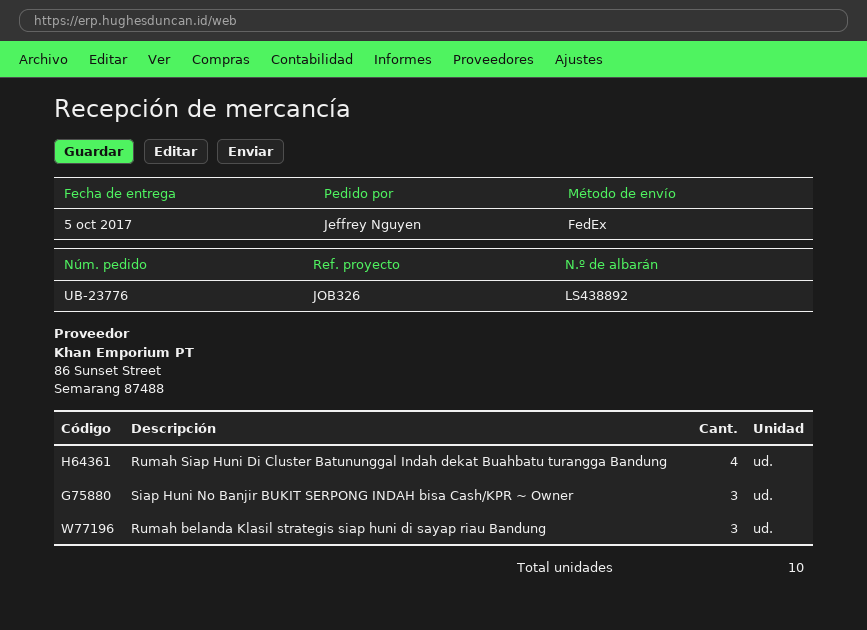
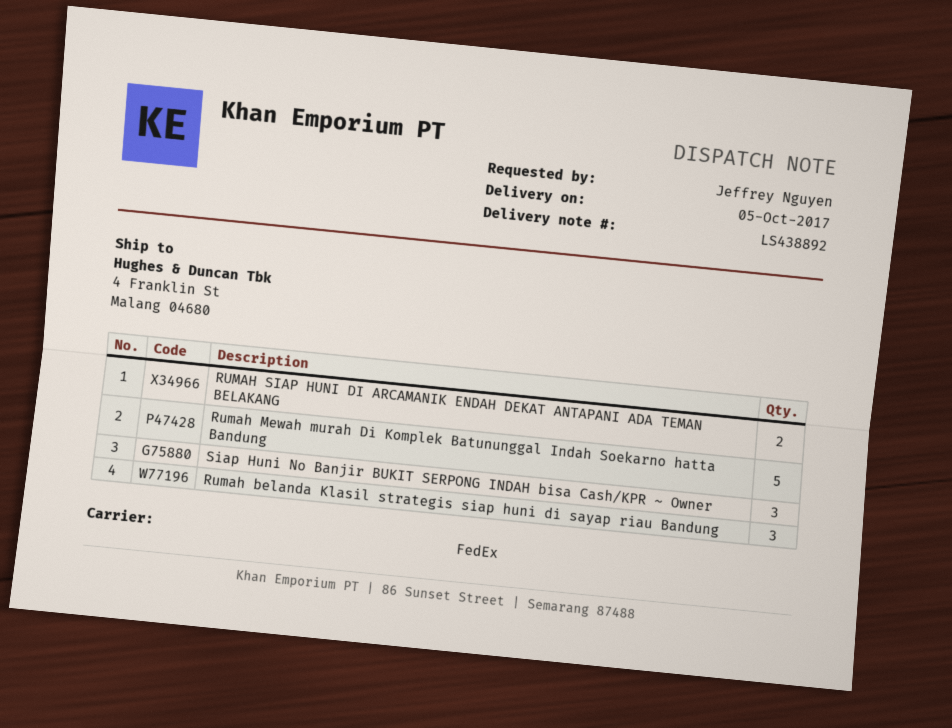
Rumah Siap Huni Di Cluster Batununggal Indah dekat Buahbatu turangga Bandung: 4 -> none
RUMAH SIAP HUNI DI ARCAMANIK ENDAH DEKAT ANTAPANI ADA TEMAN BELAKANG: none -> 2
Rumah Mewah murah Di Komplek Batununggal Indah Soekarno hatta Bandung: none -> 5

